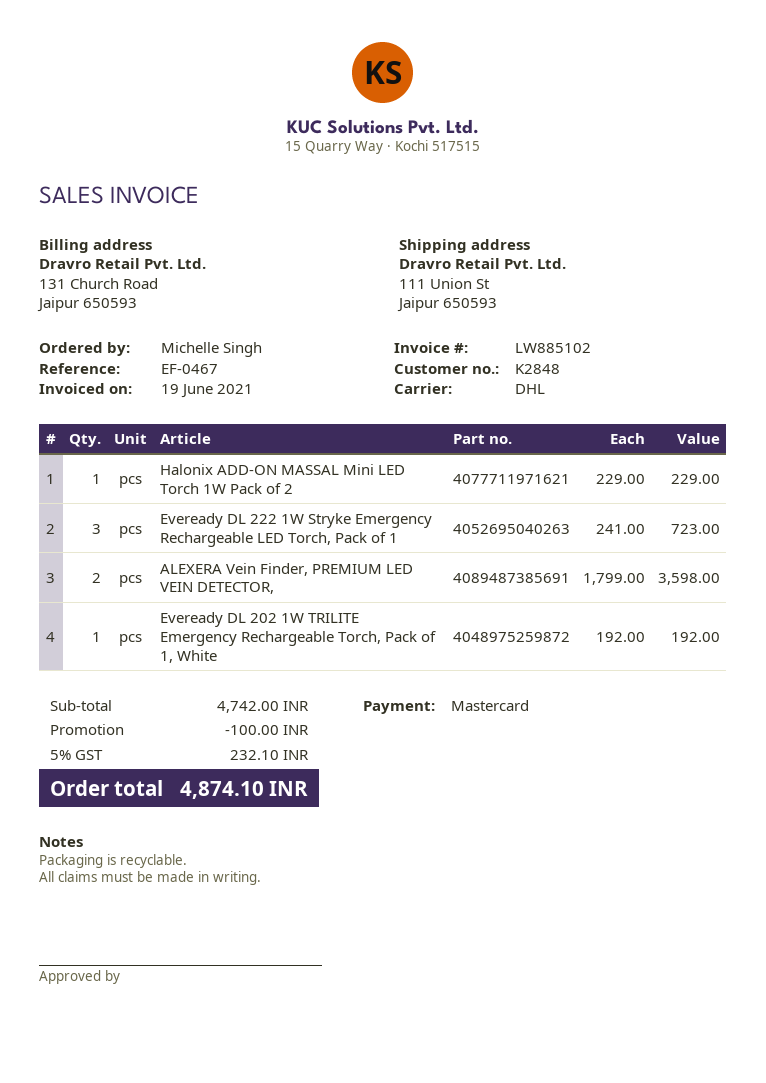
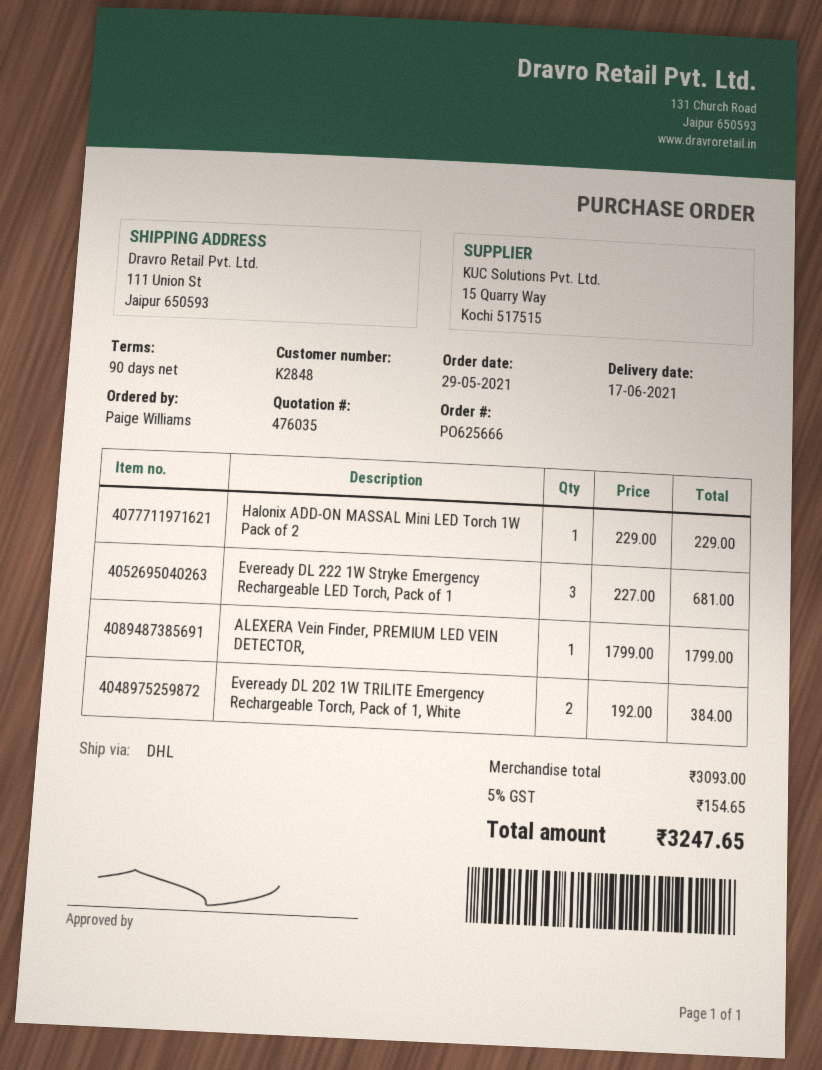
ordered by: Michelle Singh -> Paige Williams
Eveready DL 222 1W Stryke Emergency Rechargeable LED Torch, Pack of 1: 3 x 241.00 = 723.00 -> 3 x 227.00 = 681.00
ALEXERA Vein Finder, PREMIUM LED VEIN DETECTOR,: 2 x 1799.00 = 3598.00 -> 1 x 1799.00 = 1799.00
Eveready DL 202 1W TRILITE Emergency Rechargeable Torch, Pack of 1, White: 1 x 192.00 = 192.00 -> 2 x 192.00 = 384.00
subtotal: 4742.00 -> 3093.00
discount: 100.00 -> none
tax: 5% = 232.10 -> 5% = 154.65
total: 4874.10 -> 3247.65

